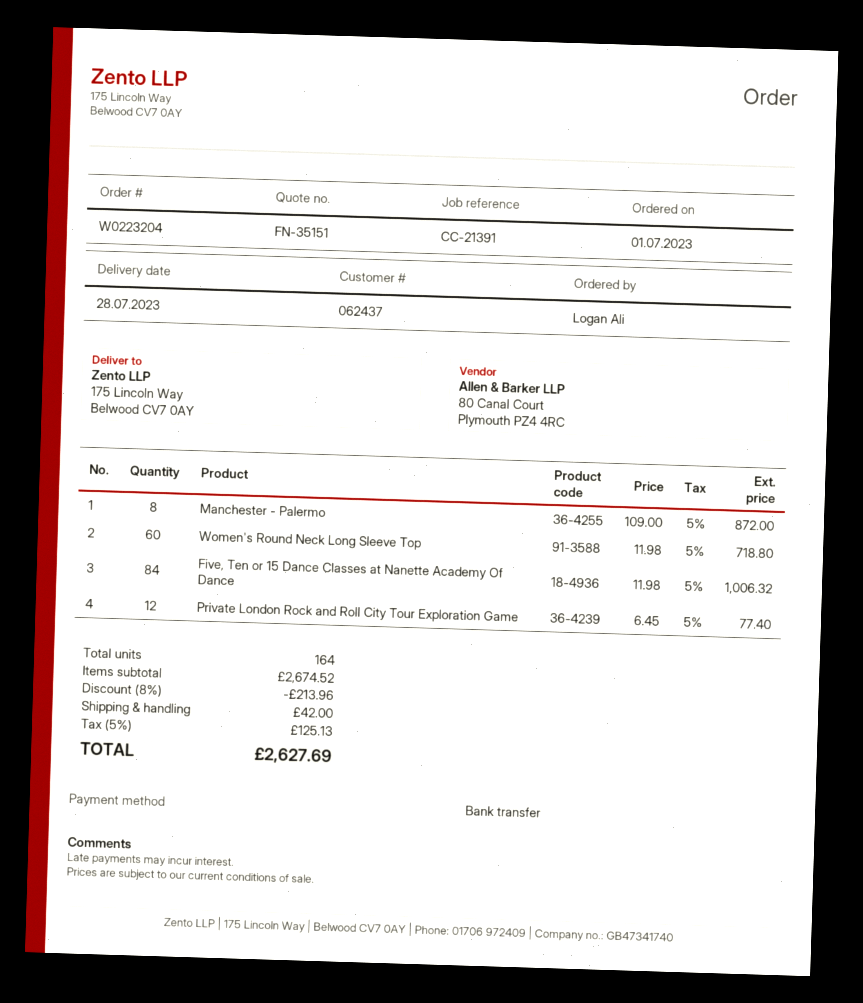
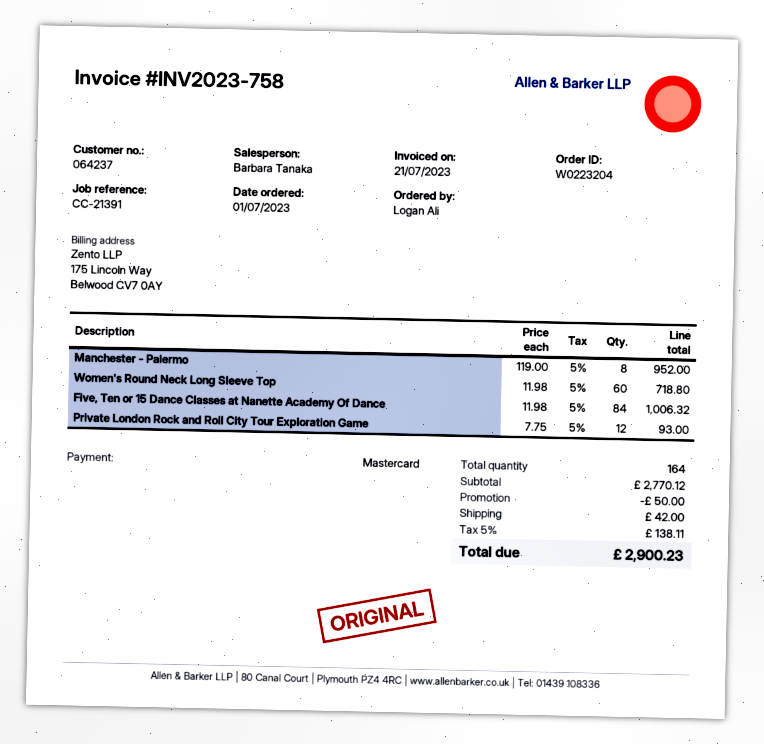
customer number: 062437 -> 064237
payment method: bank transfer -> Mastercard
Manchester - Palermo: 8 x 109.00 = 872.00 -> 8 x 119.00 = 952.00
Private London Rock and Roll City Tour Exploration Game: 12 x 6.45 = 77.40 -> 12 x 7.75 = 93.00
subtotal: 2674.52 -> 2770.12
discount: 213.96 -> 50.00
tax: 5% = 125.13 -> 5% = 138.11
total: 2627.69 -> 2900.23

